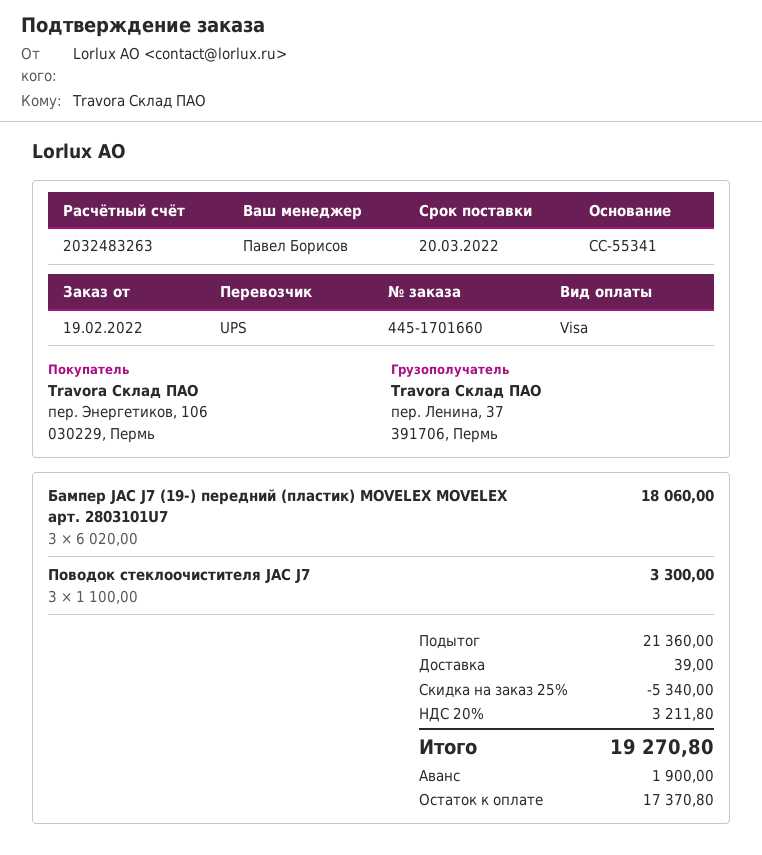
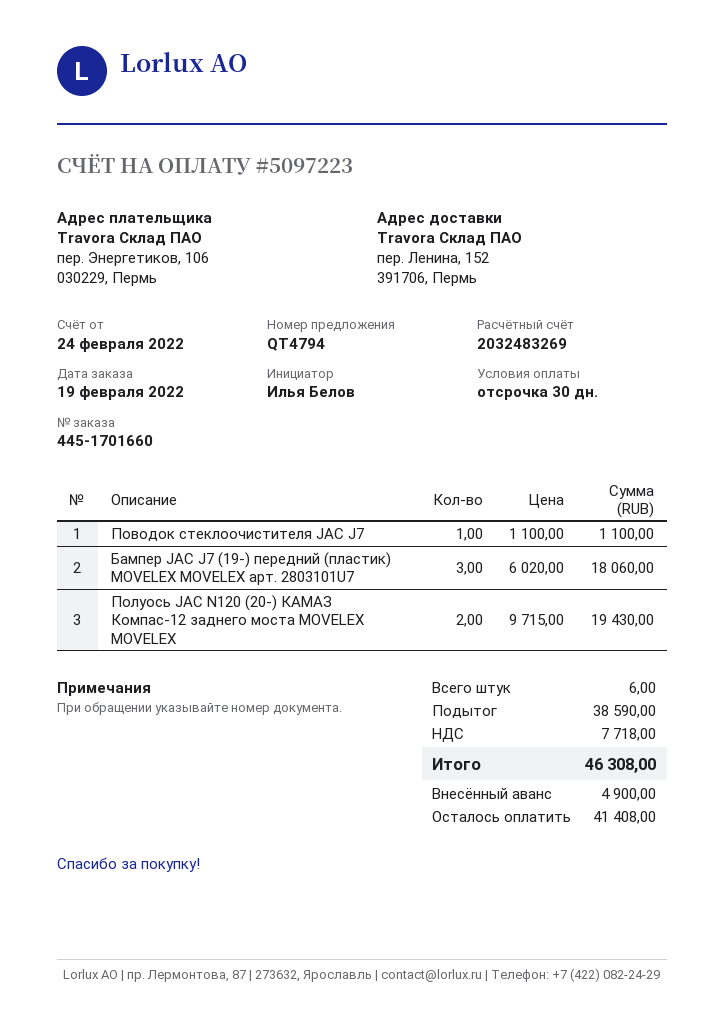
bank account: 2032483263 -> 2032483269
ship to: пер. Ленина, 37, 391706, Пермь -> пер. Ленина, 152, 391706, Пермь
Поводок стеклоочистителя JAC J7: 3 x 1100.00 = 3300.00 -> 1 x 1100.00 = 1100.00
Полуось JAC N120 (20-) КАМАЗ Компас-12 заднего моста MOVELEX MOVELEX: none -> 2 x 9715.00 = 19430.00
subtotal: 21360.00 -> 38590.00
discount: 25% = 5340.00 -> none
shipping: 39.00 -> none
tax: 3211.80 -> 7718.00
total: 19270.80 -> 46308.00
deposit: 1900.00 -> 4900.00
balance: 17370.80 -> 41408.00

